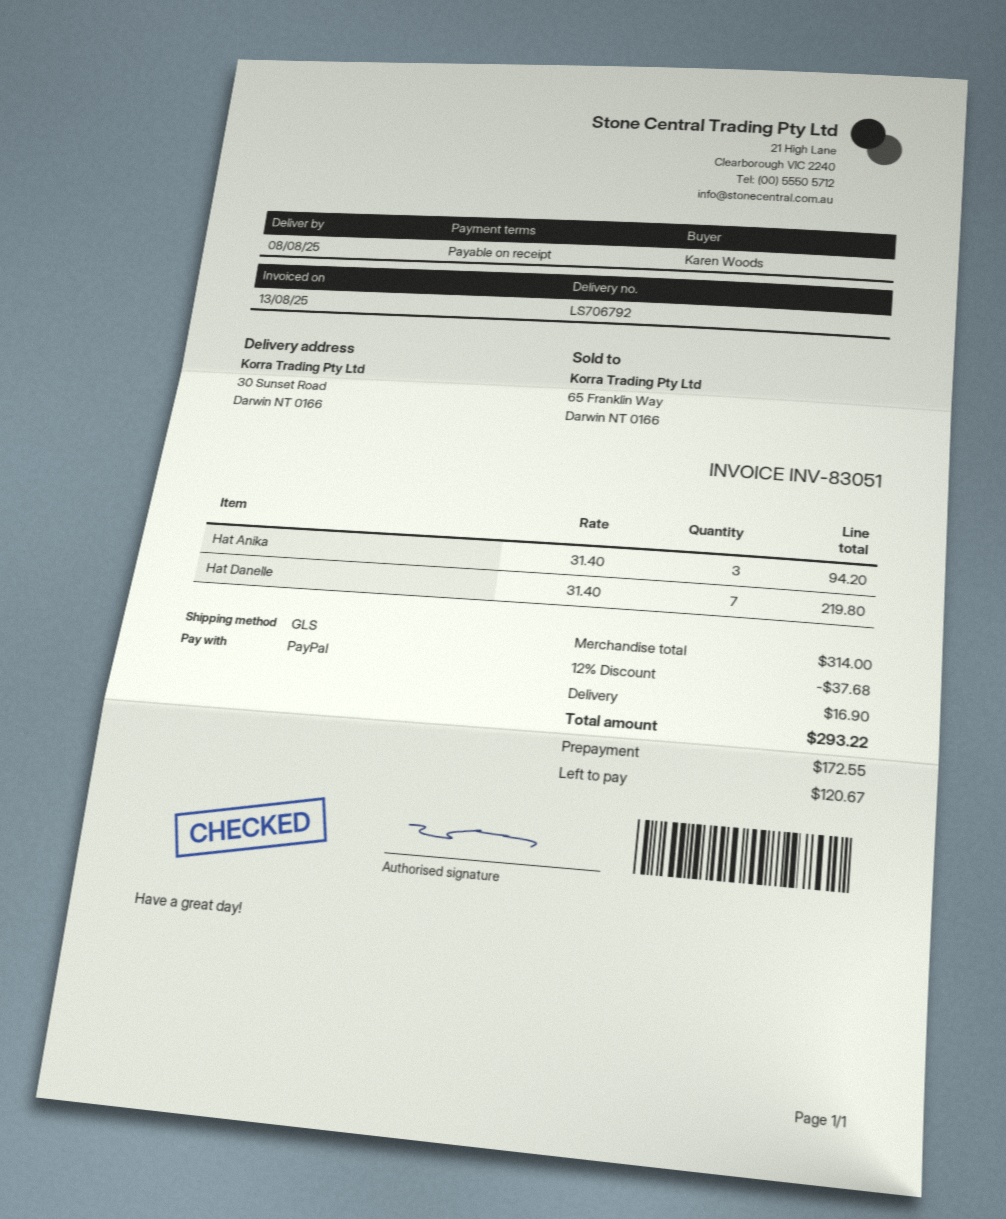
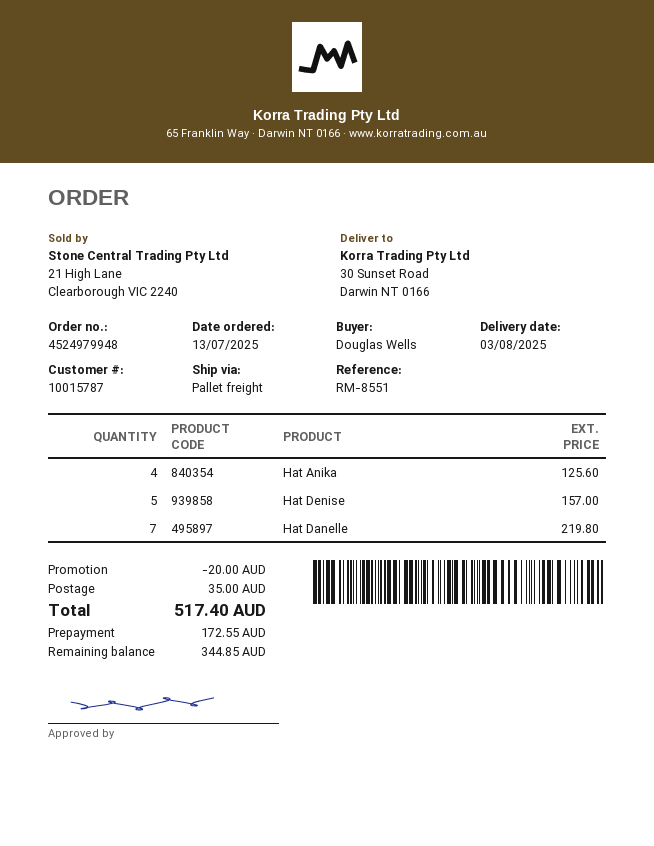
delivery date: 2025-08-08 -> 2025-08-03
ordered by: Karen Woods -> Douglas Wells
shipping method: GLS -> pallet freight
Hat Anika: 3 for 94.20 -> 4 for 125.60
Hat Denise: none -> 5 for 157.00
discount: 37.68 -> 20.00
shipping: 16.90 -> 35.00
total: 293.22 -> 517.40
balance: 120.67 -> 344.85

